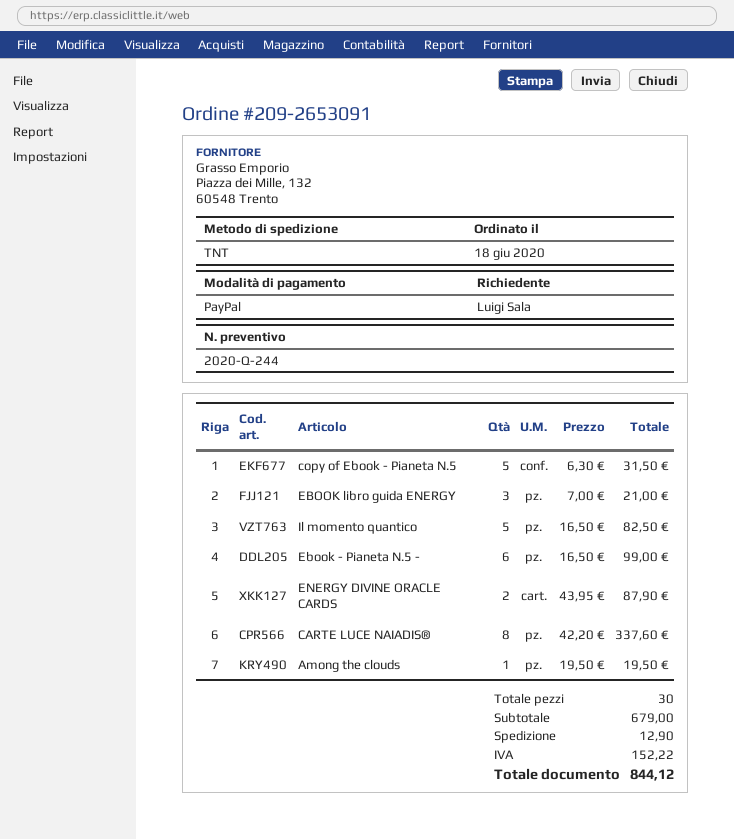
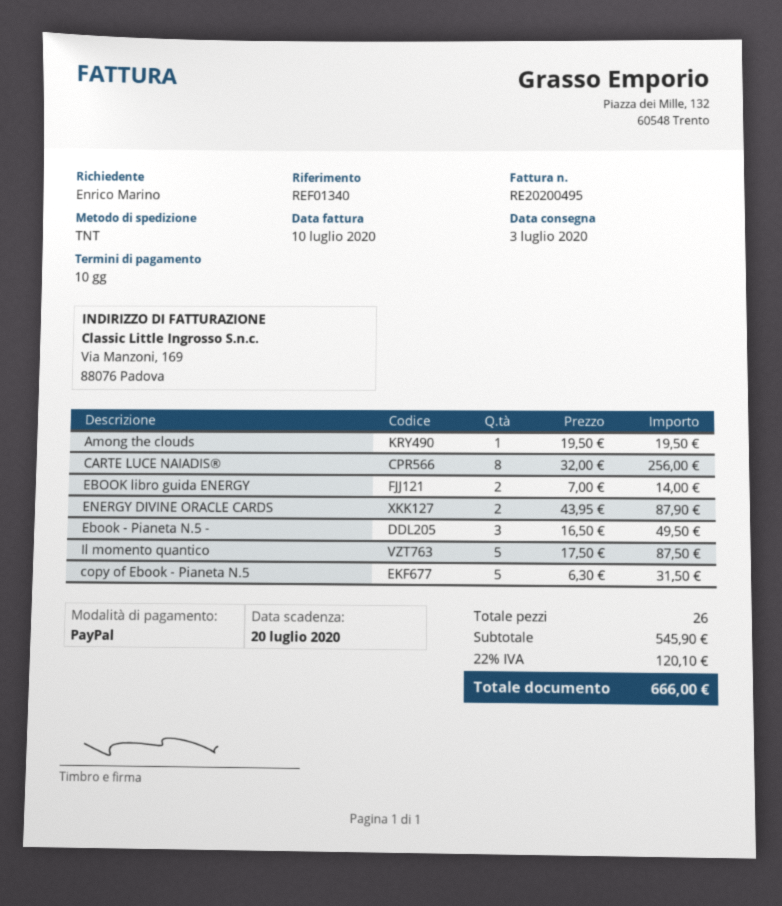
ordered by: Luigi Sala -> Enrico Marino
EBOOK libro guida ENERGY: 3 x 7.00 = 21.00 -> 2 x 7.00 = 14.00
Il momento quantico: 5 x 16.50 = 82.50 -> 5 x 17.50 = 87.50
Ebook - Pianeta N.5 -: 6 x 16.50 = 99.00 -> 3 x 16.50 = 49.50
CARTE LUCE NAIADIS®: 8 x 42.20 = 337.60 -> 8 x 32.00 = 256.00
total quantity: 30 -> 26
subtotal: 679.00 -> 545.90
shipping: 12.90 -> none
tax: 152.22 -> 120.10
total: 844.12 -> 666.00

